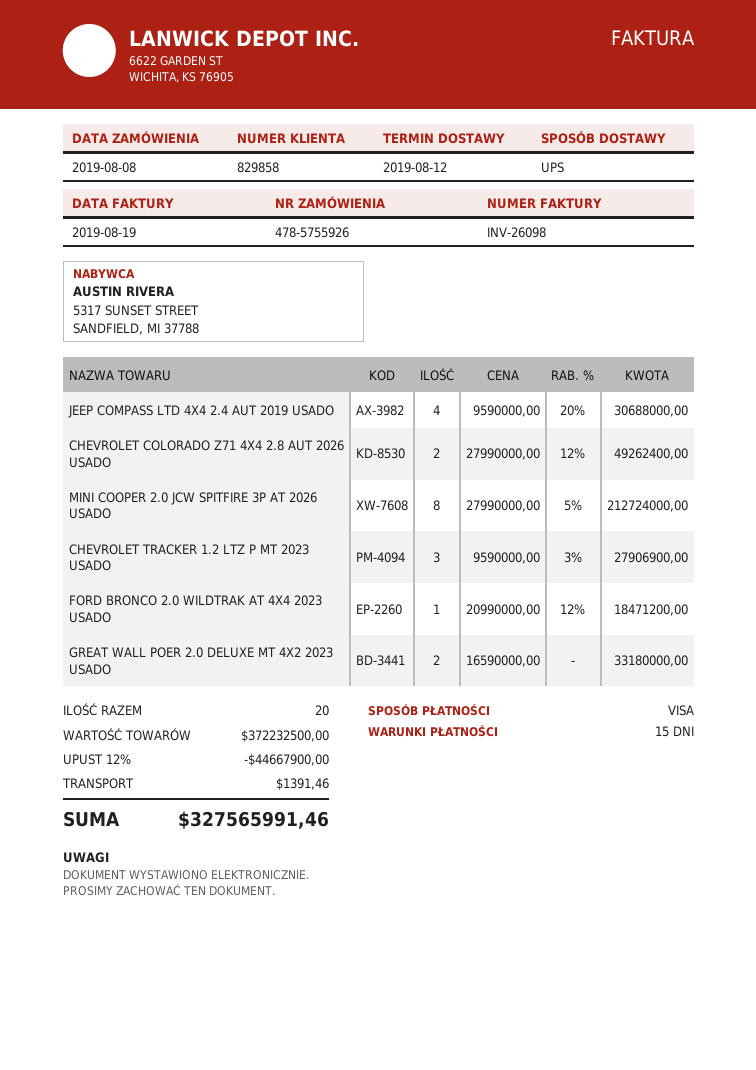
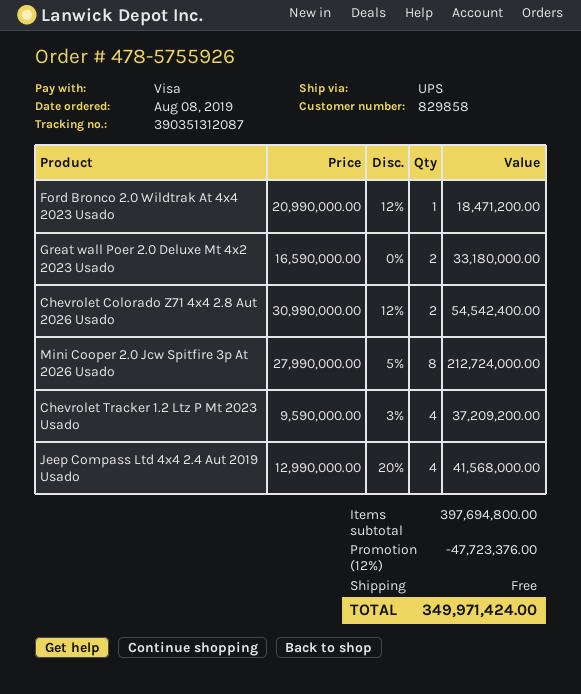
JEEP COMPASS LTD 4X4 2.4 AUT 2019 USADO: 4 x 9590000.00 - 20% = 30688000.00 -> 4 x 12990000.00 - 20% = 41568000.00
CHEVROLET COLORADO Z71 4X4 2.8 AUT 2026 USADO: 2 x 27990000.00 - 12% = 49262400.00 -> 2 x 30990000.00 - 12% = 54542400.00
CHEVROLET TRACKER 1.2 LTZ P MT 2023 USADO: 3 x 9590000.00 - 3% = 27906900.00 -> 4 x 9590000.00 - 3% = 37209200.00
subtotal: 372232500.00 -> 397694800.00
discount: 12% = 44667900.00 -> 12% = 47723376.00
shipping: 1391.46 -> 0.00
total: 327565991.46 -> 349971424.00

